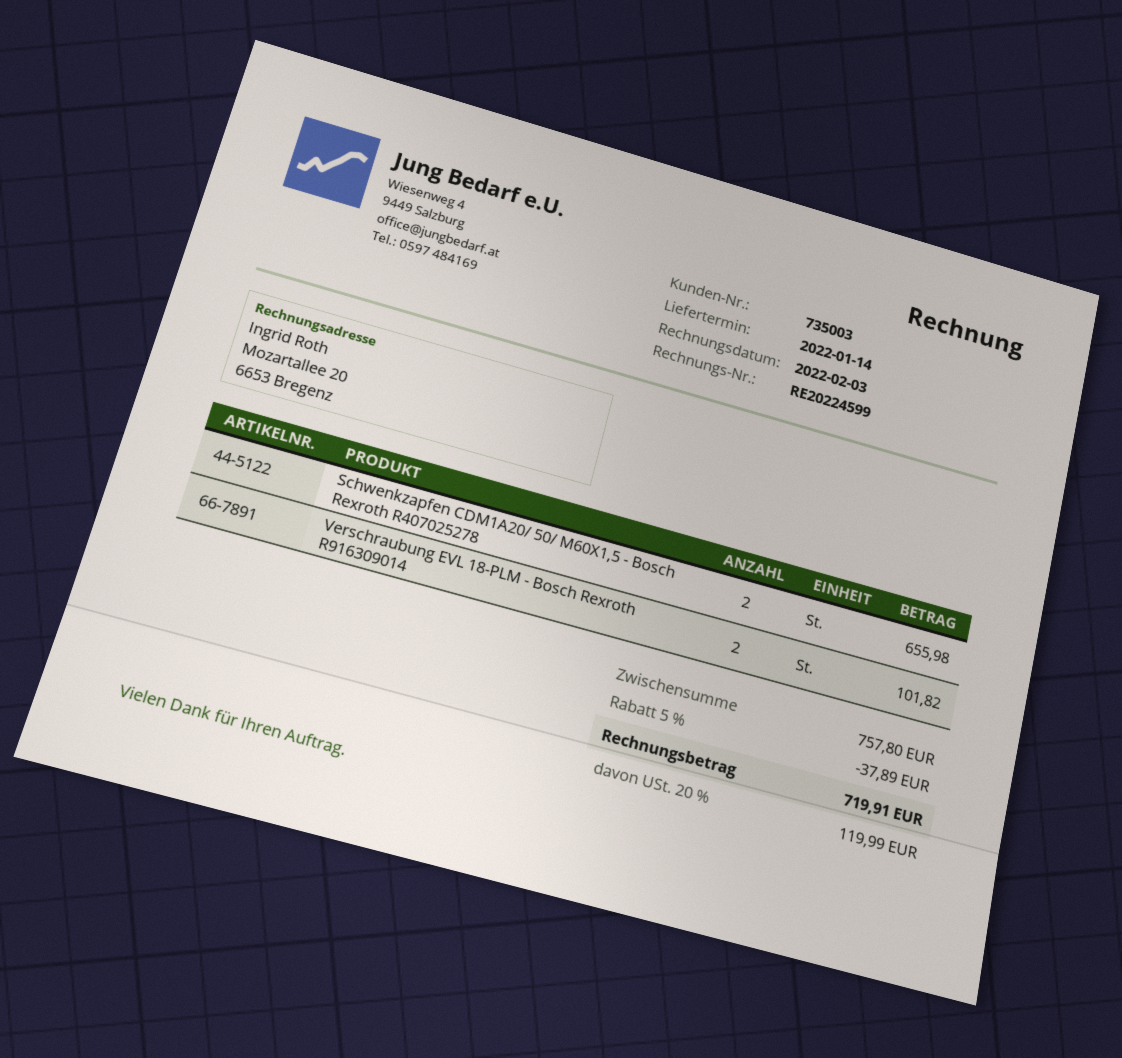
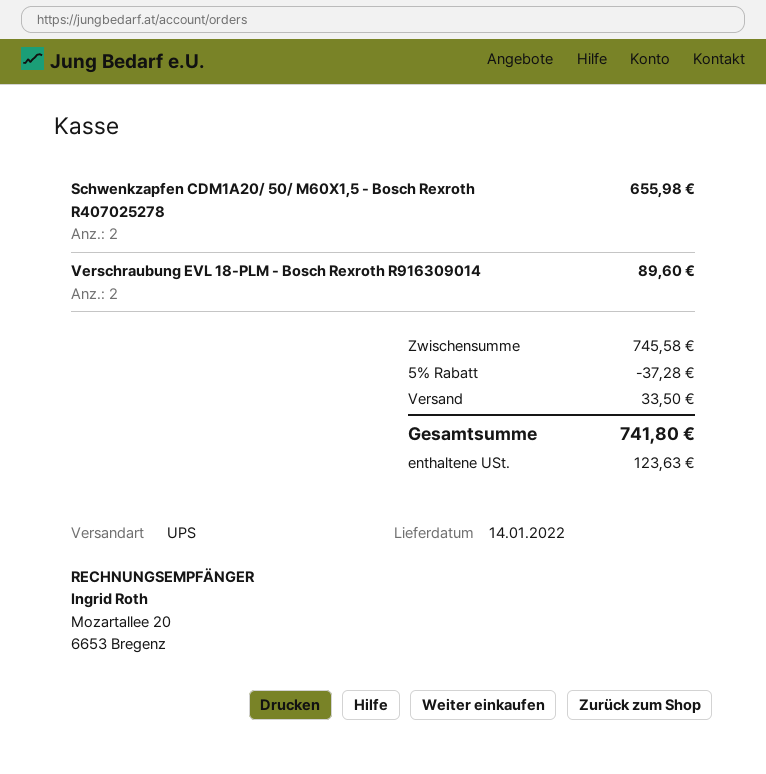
Verschraubung EVL 18-PLM - Bosch Rexroth R916309014: 2 for 101.82 -> 2 for 89.60
subtotal: 757.80 -> 745.58
discount: 5% = 37.89 -> 5% = 37.28
shipping: none -> 33.50
tax: 119.99 -> 123.63
total: 719.91 -> 741.80

